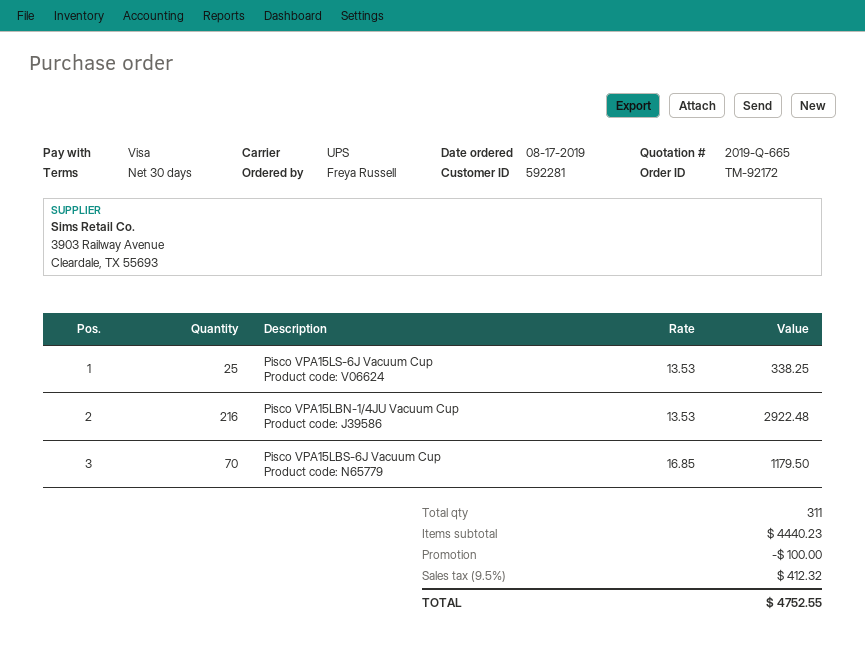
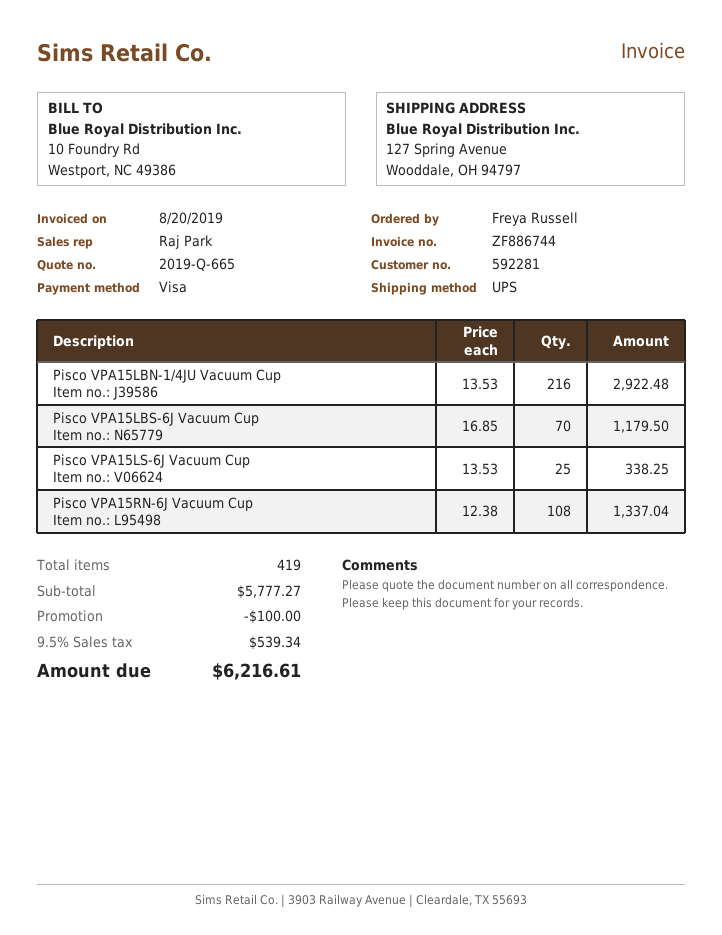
Pisco VPA15RN-6J Vacuum Cup: none -> 108 x 12.38 = 1337.04
total quantity: 311 -> 419
subtotal: 4440.23 -> 5777.27
tax: 9.5% = 412.32 -> 9.5% = 539.34
total: 4752.55 -> 6216.61

